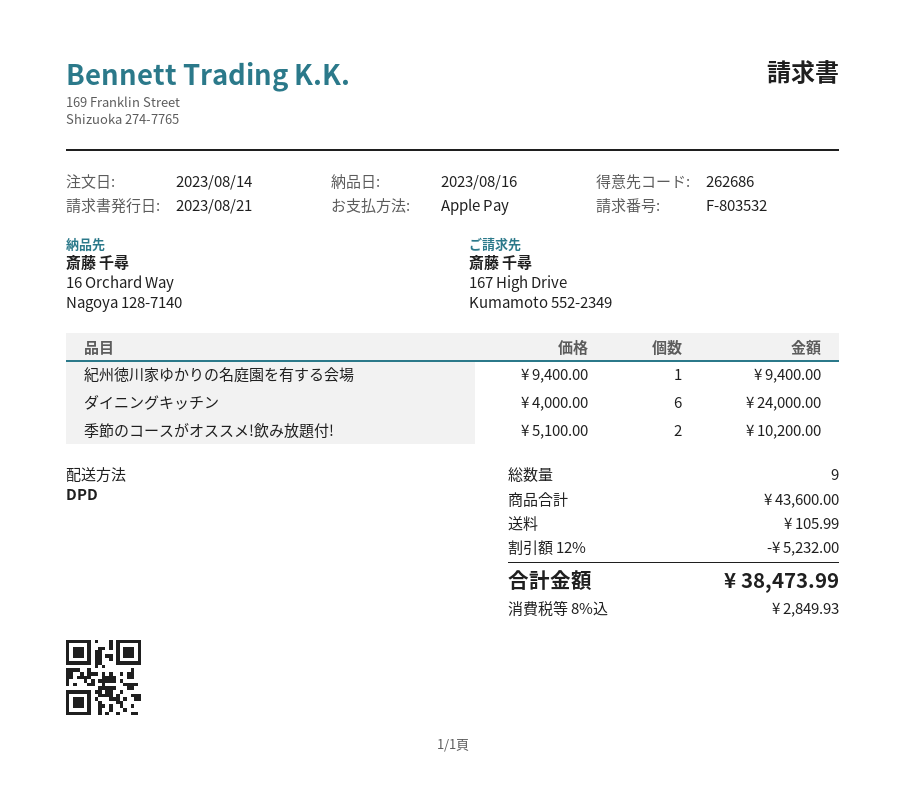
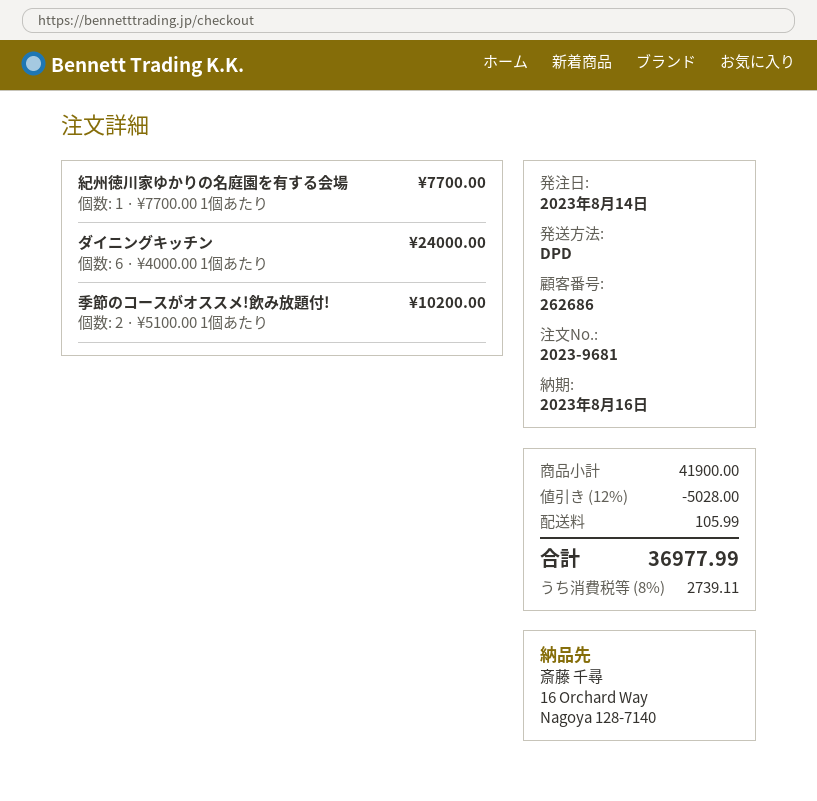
紀州徳川家ゆかりの名庭園を有する会場: 1 x 9400.00 = 9400.00 -> 1 x 7700.00 = 7700.00
subtotal: 43600.00 -> 41900.00
discount: 12% = 5232.00 -> 12% = 5028.00
tax: 8% = 2849.93 -> 8% = 2739.11
total: 38473.99 -> 36977.99

